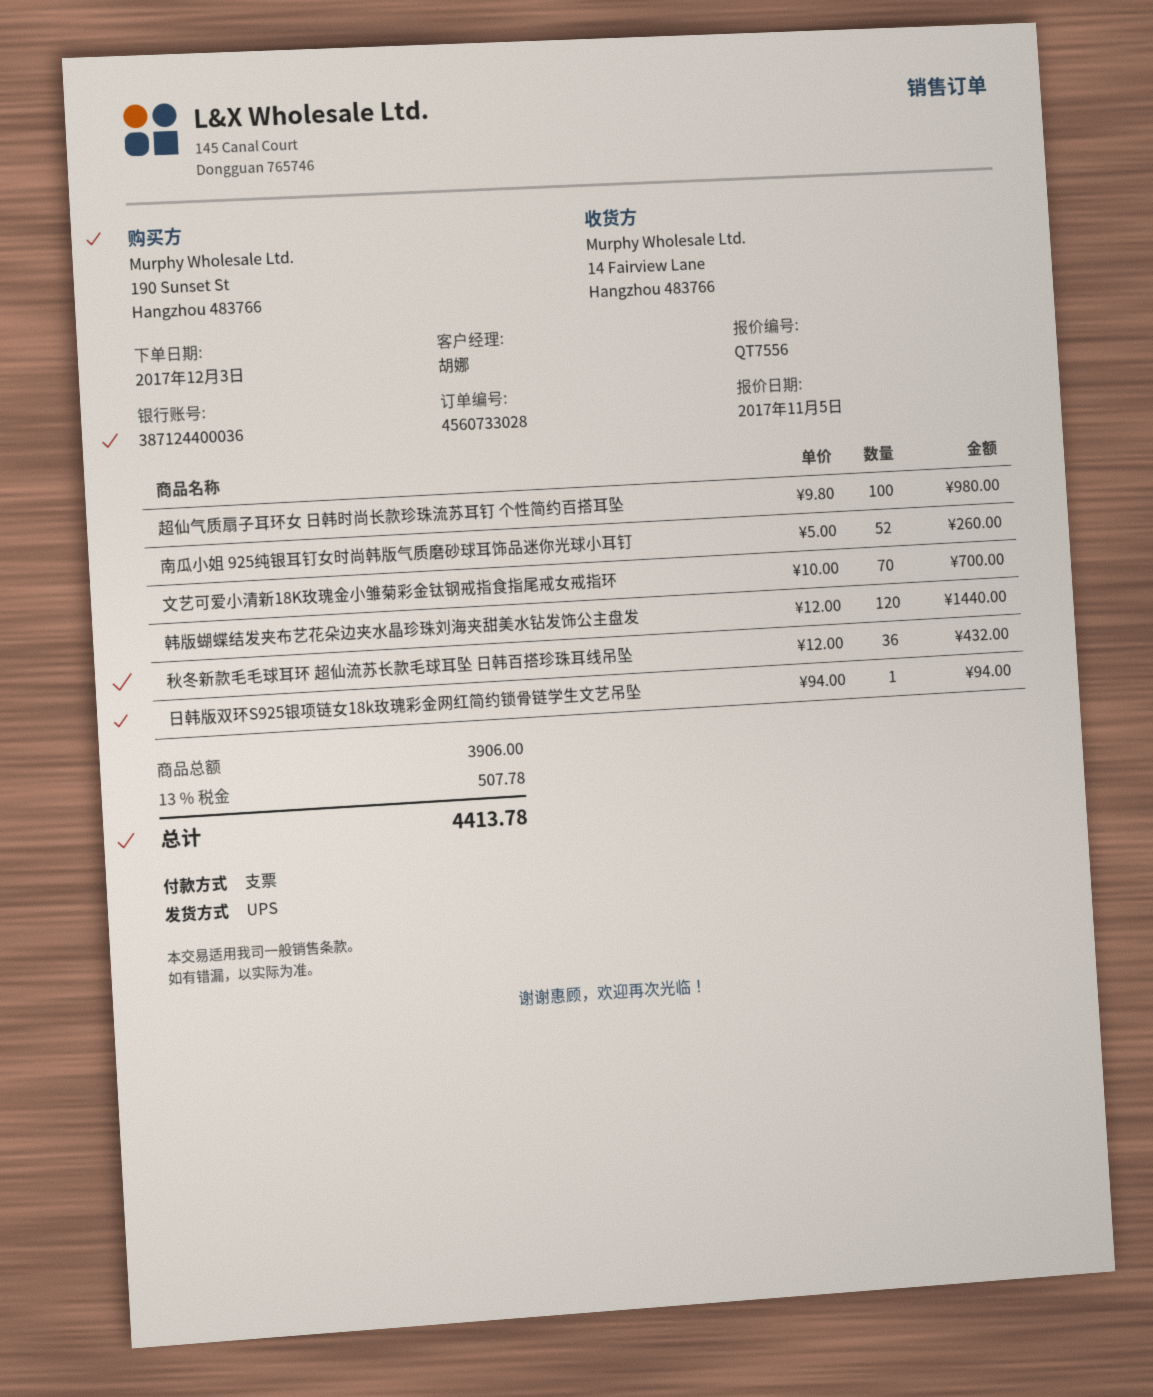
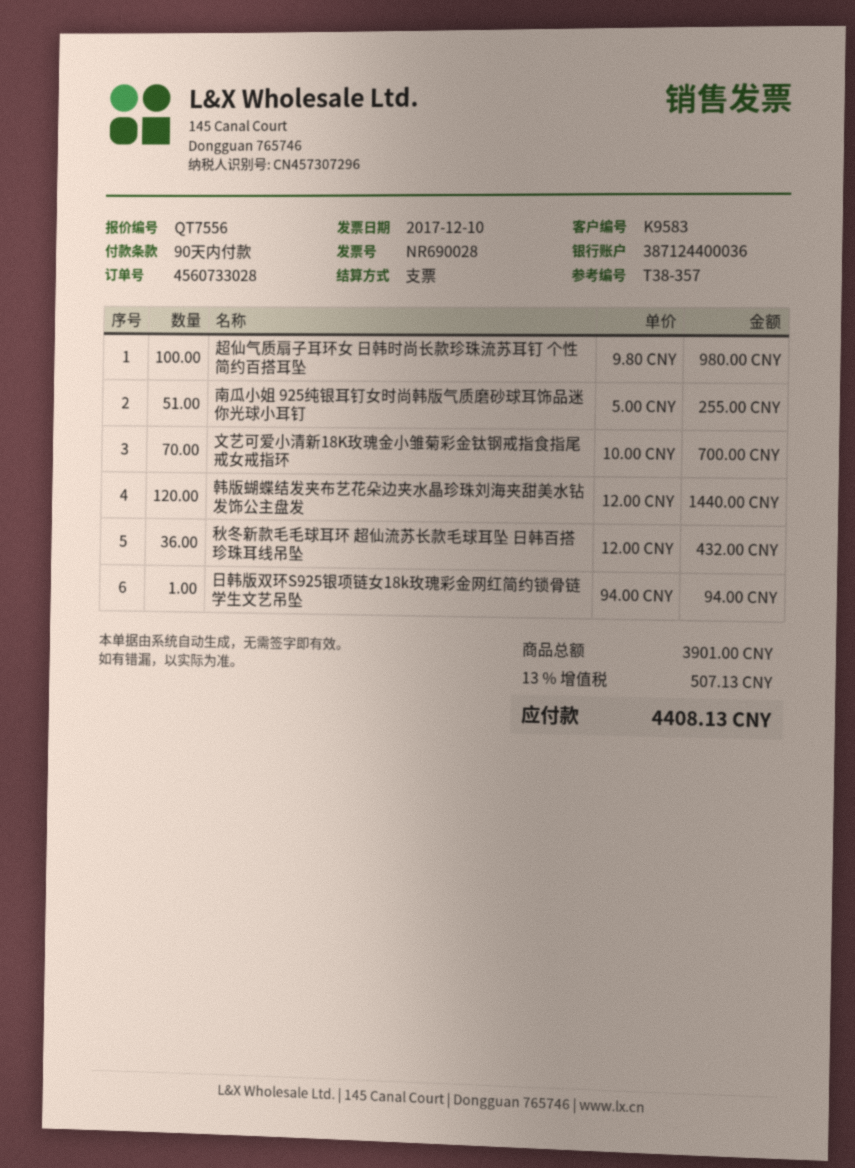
南瓜小姐 925纯银耳钉女时尚韩版气质磨砂球耳饰品迷你光球小耳钉: 52 x 5.00 = 260.00 -> 51 x 5.00 = 255.00
subtotal: 3906.00 -> 3901.00
tax: 13% = 507.78 -> 13% = 507.13
total: 4413.78 -> 4408.13

